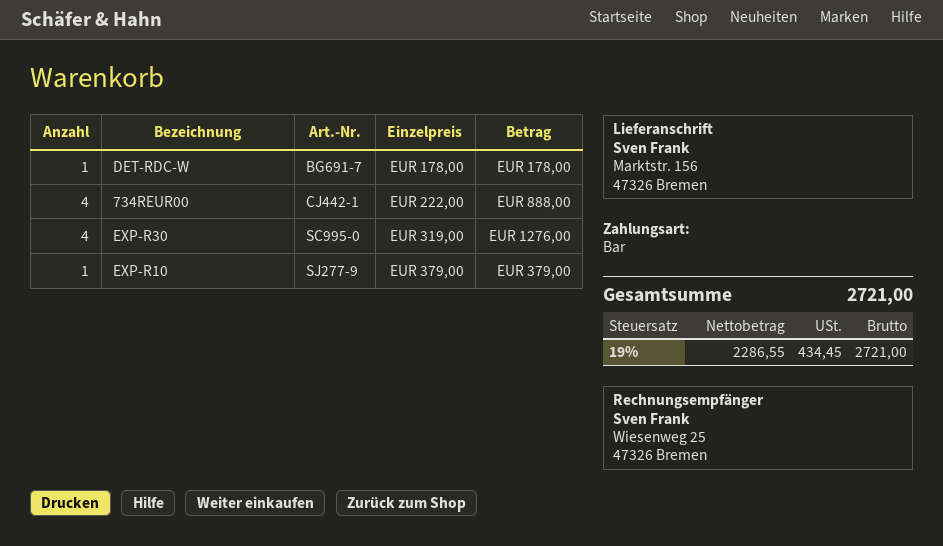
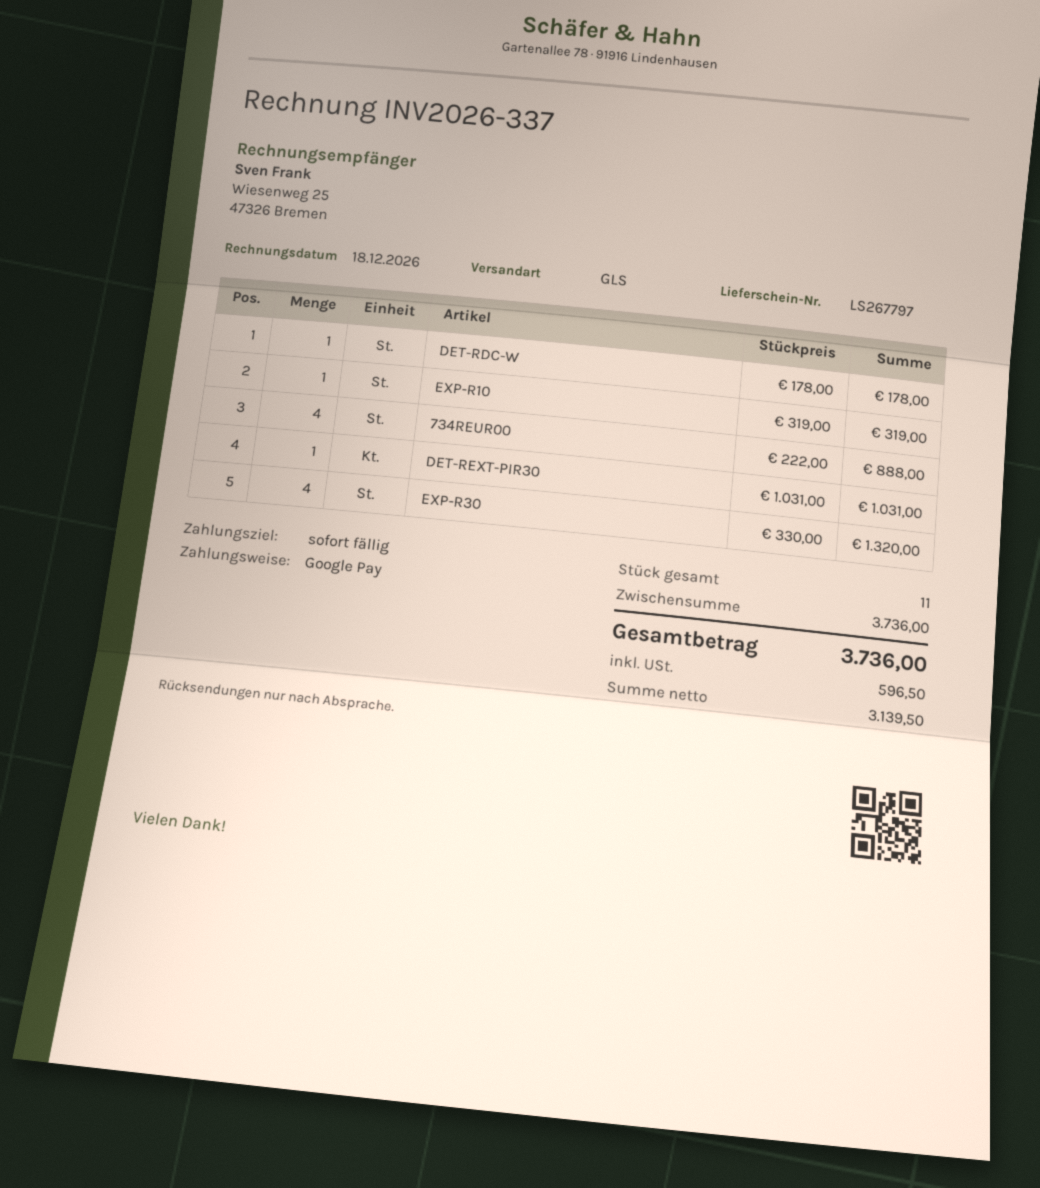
payment method: cash -> Google Pay
EXP-R30: 4 x 319.00 = 1276.00 -> 4 x 330.00 = 1320.00
EXP-R10: 1 x 379.00 = 379.00 -> 1 x 319.00 = 319.00
DET-REXT-PIR30: none -> 1 x 1031.00 = 1031.00
net: 2286.55 -> 3139.50
tax: 434.45 -> 596.50
total: 2721.00 -> 3736.00

